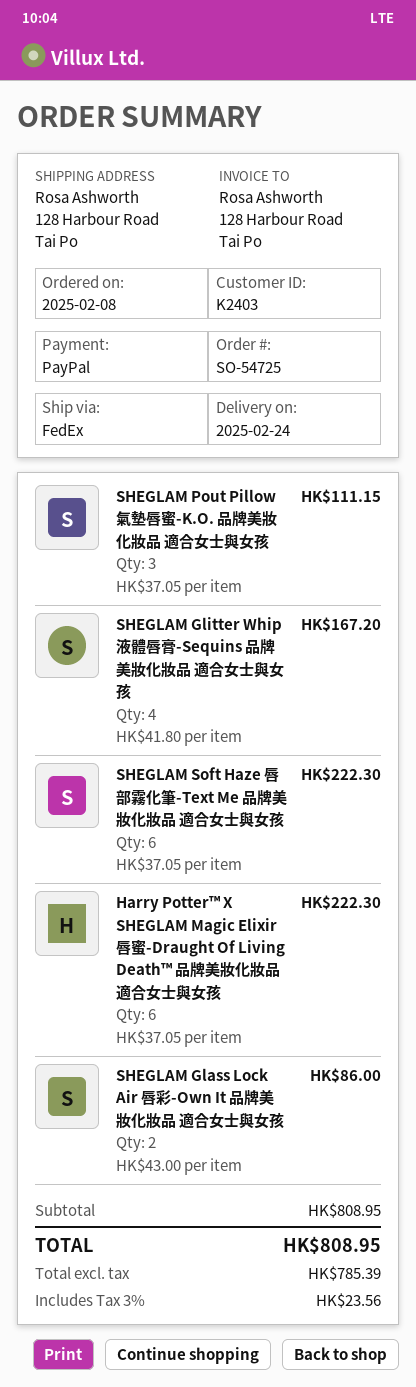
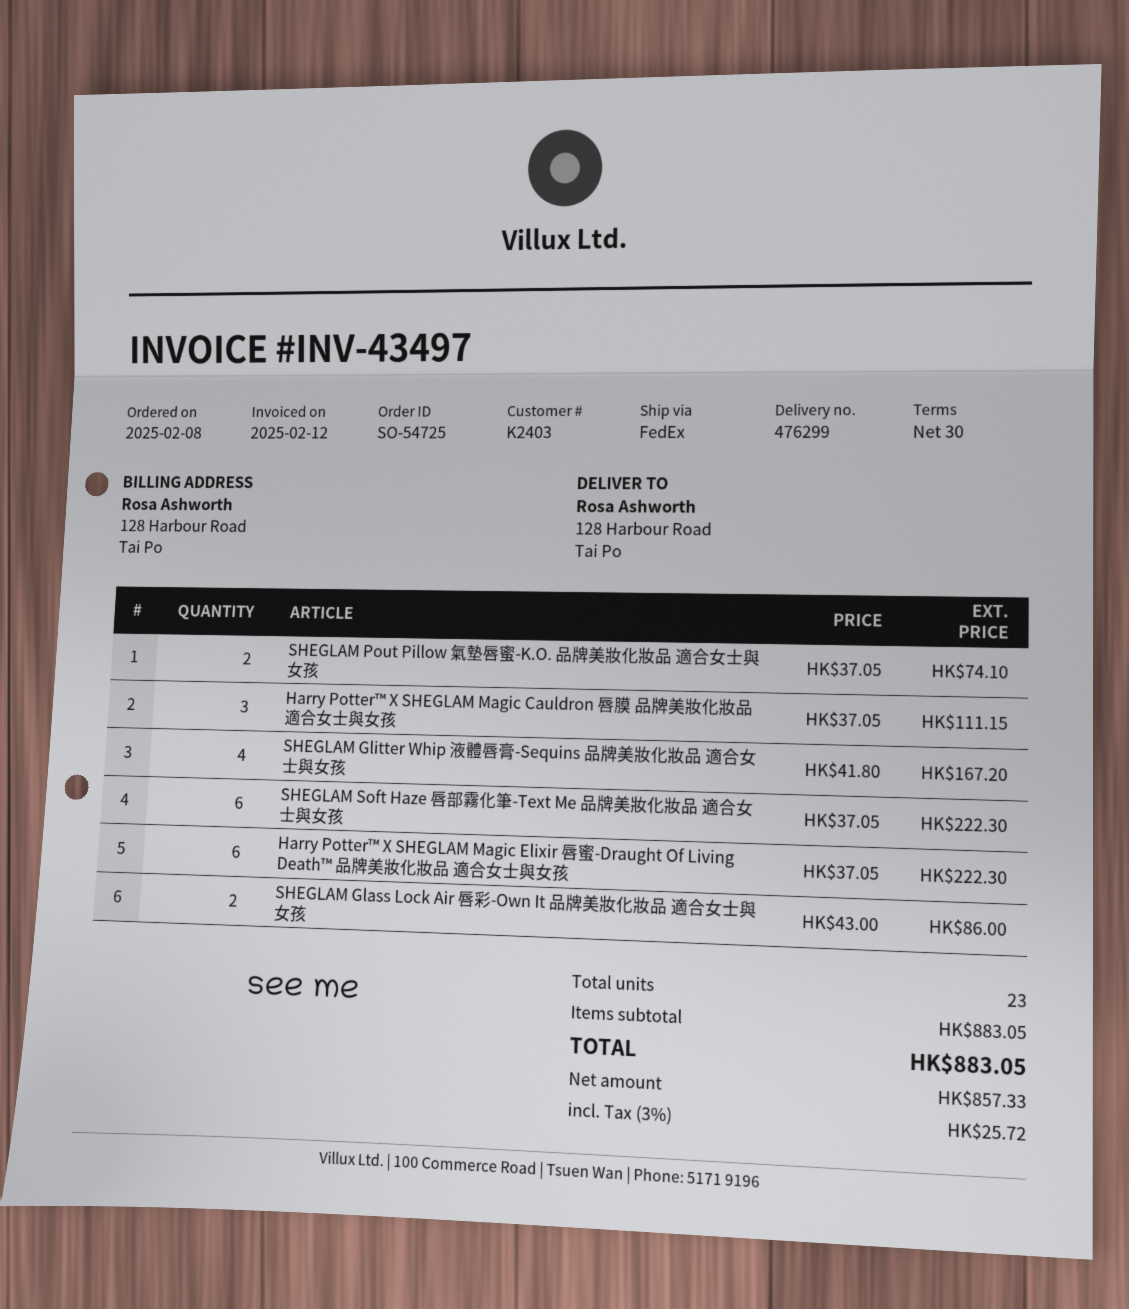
SHEGLAM Pout Pillow 氣墊唇蜜-K.O. 品牌美妝化妝品 適合女士與女孩: 3 x 37.05 = 111.15 -> 2 x 37.05 = 74.10
Harry Potter™ X SHEGLAM Magic Cauldron 唇膜 品牌美妝化妝品 適合女士與女孩: none -> 3 x 37.05 = 111.15
subtotal: 808.95 -> 883.05
net: 785.39 -> 857.33
tax: 3% = 23.56 -> 3% = 25.72
total: 808.95 -> 883.05

